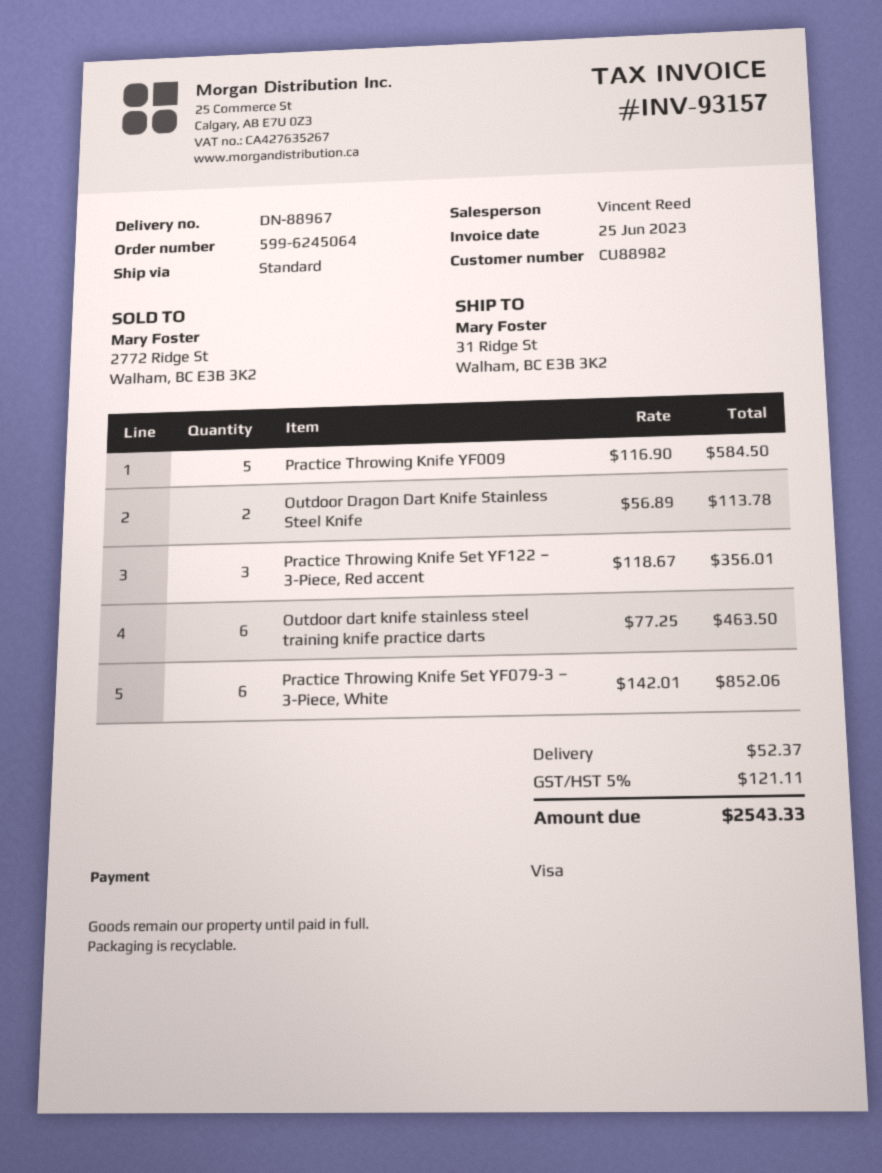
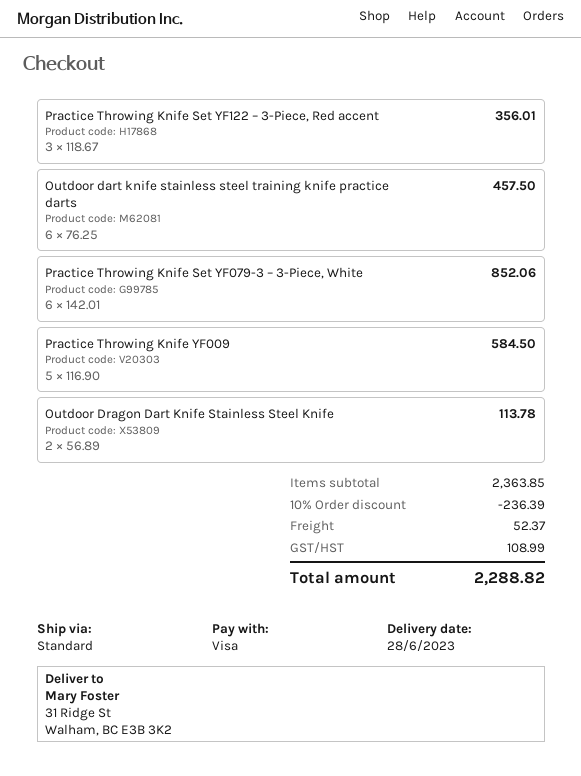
Outdoor dart knife stainless steel training knife practice darts: 6 x 77.25 = 463.50 -> 6 x 76.25 = 457.50
discount: none -> 10% = 236.39
tax: 121.11 -> 108.99
total: 2543.33 -> 2288.82

